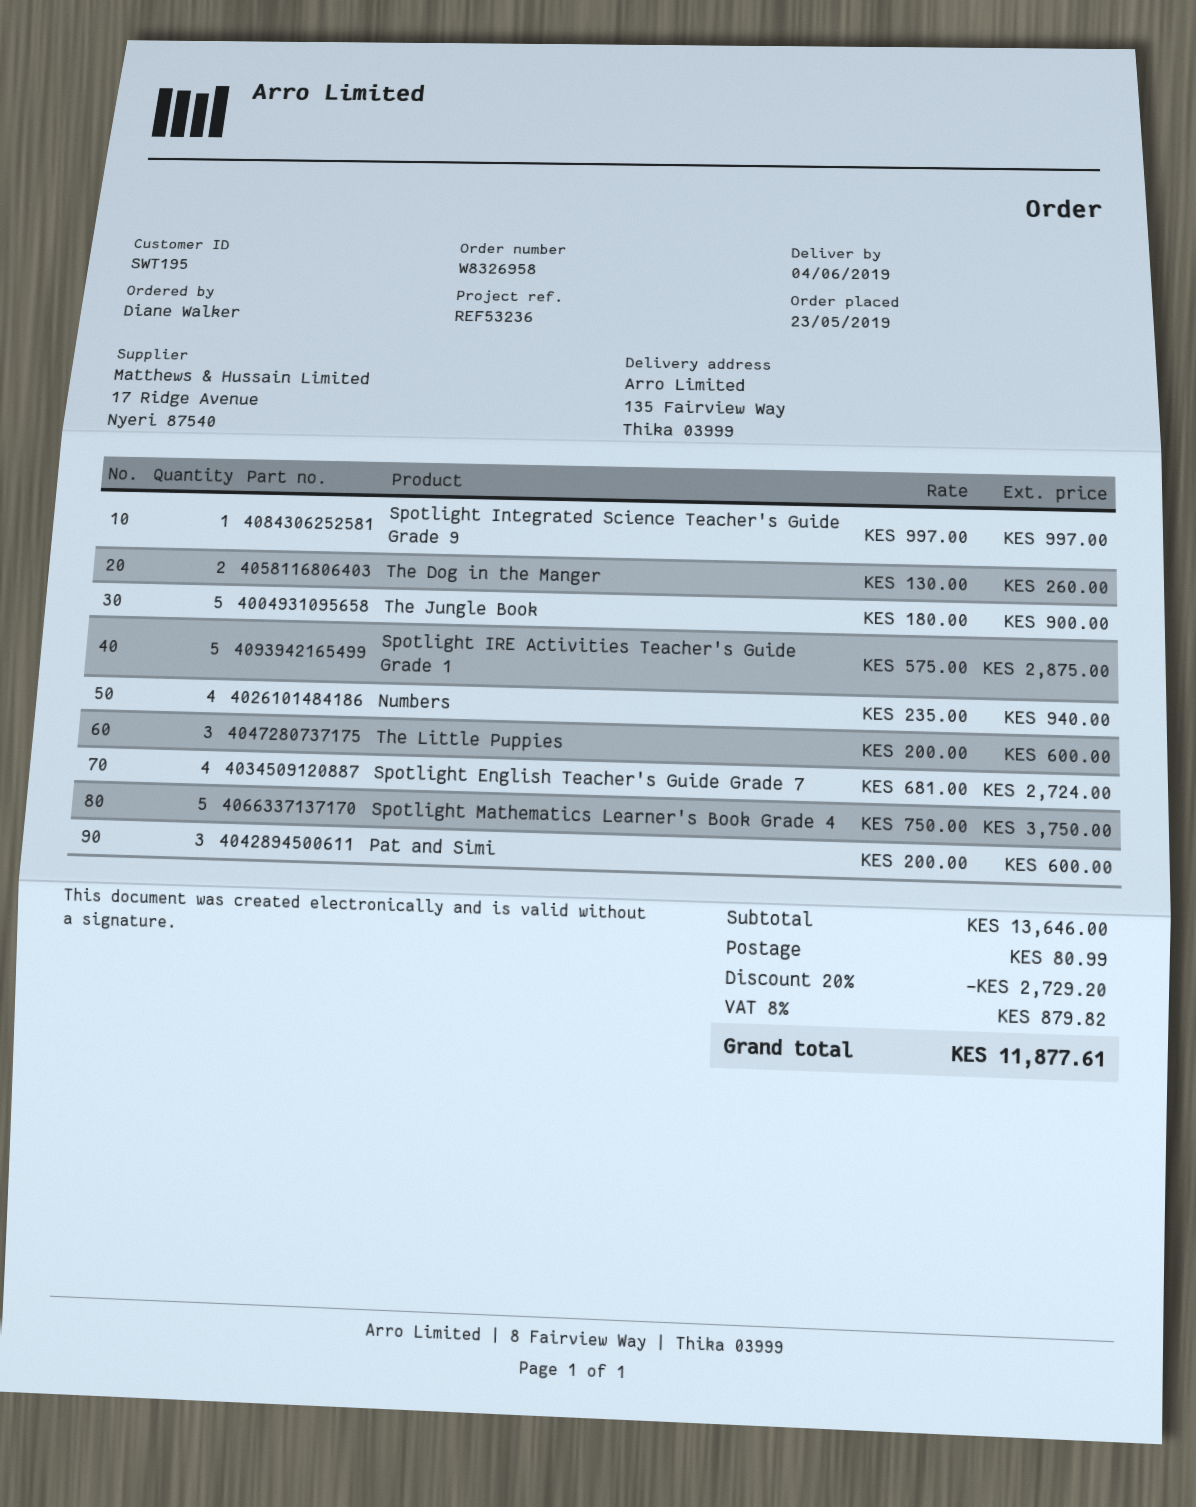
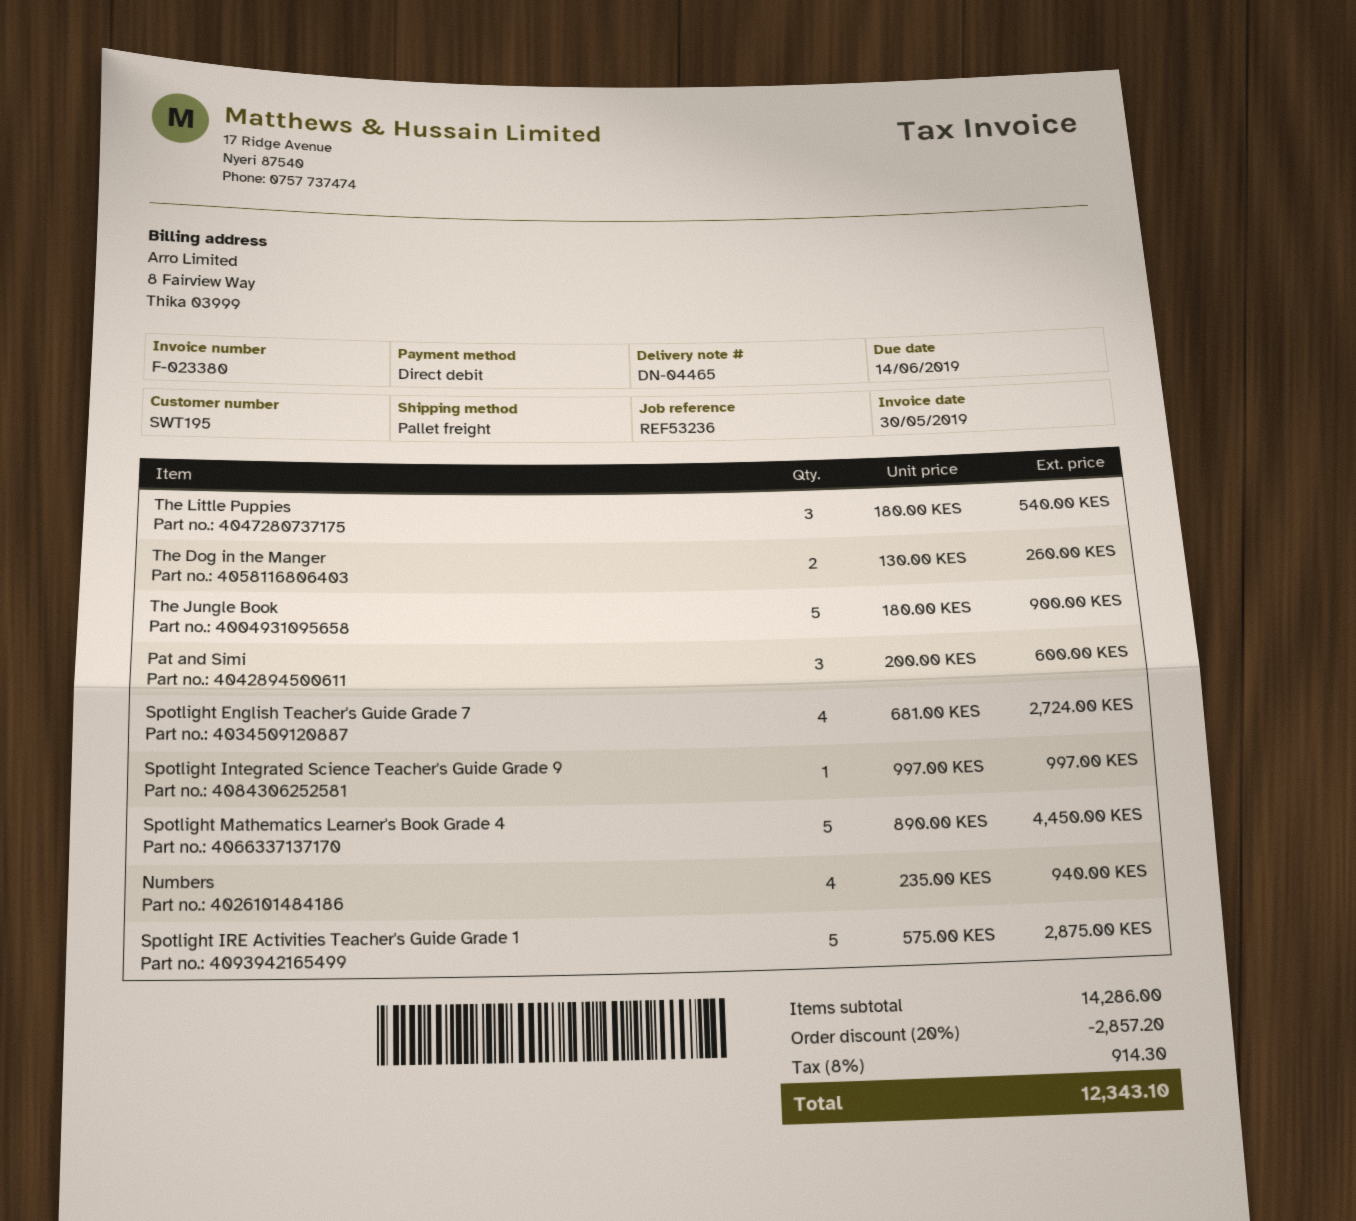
The Little Puppies: 3 x 200.00 = 600.00 -> 3 x 180.00 = 540.00
Spotlight Mathematics Learner's Book Grade 4: 5 x 750.00 = 3750.00 -> 5 x 890.00 = 4450.00
subtotal: 13646.00 -> 14286.00
discount: 20% = 2729.20 -> 20% = 2857.20
shipping: 80.99 -> none
tax: 8% = 879.82 -> 8% = 914.30
total: 11877.61 -> 12343.10

